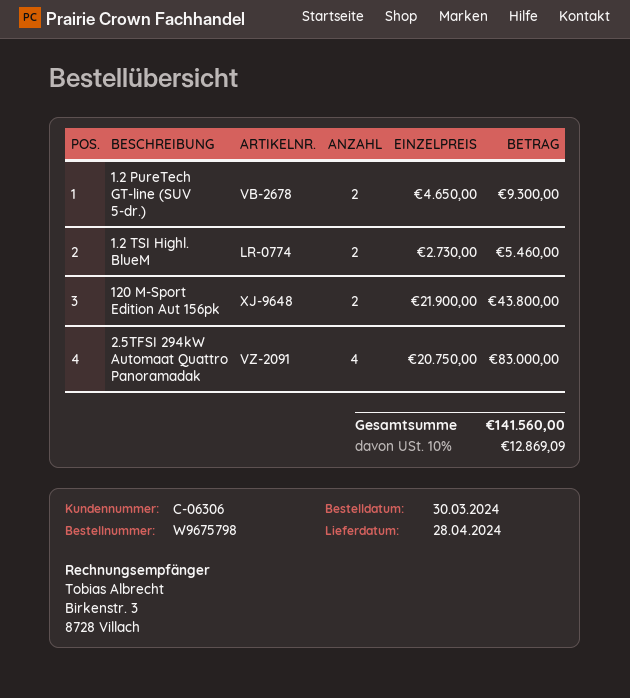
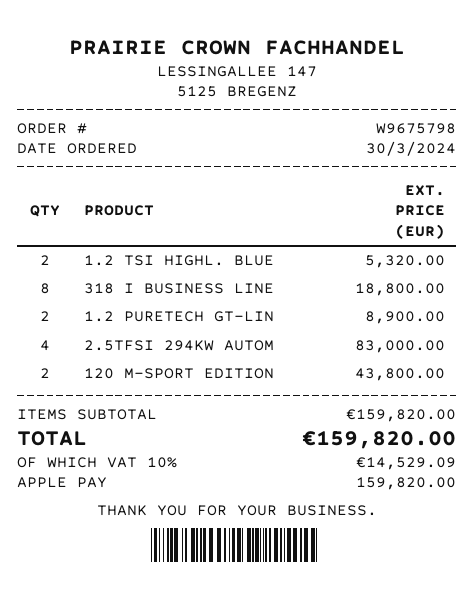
1.2 PureTech GT-line (SUV 5-dr.): 2 for 9300.00 -> 2 for 8900.00
1.2 TSI Highl. BlueM: 2 for 5460.00 -> 2 for 5320.00
318 I BUSINESS LINE: none -> 8 for 18800.00
tax: 10% = 12869.09 -> 10% = 14529.09
total: 141560.00 -> 159820.00

